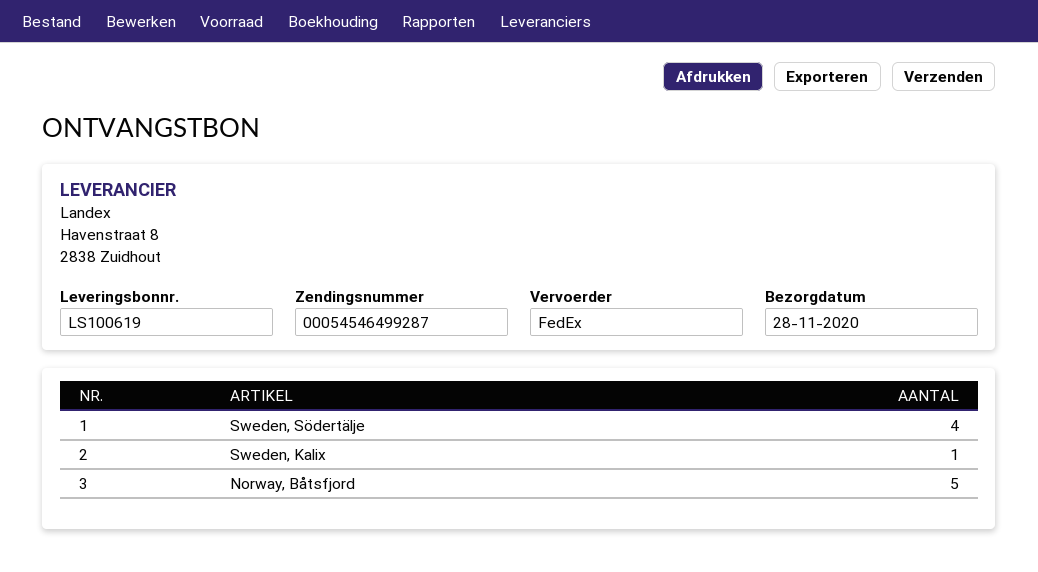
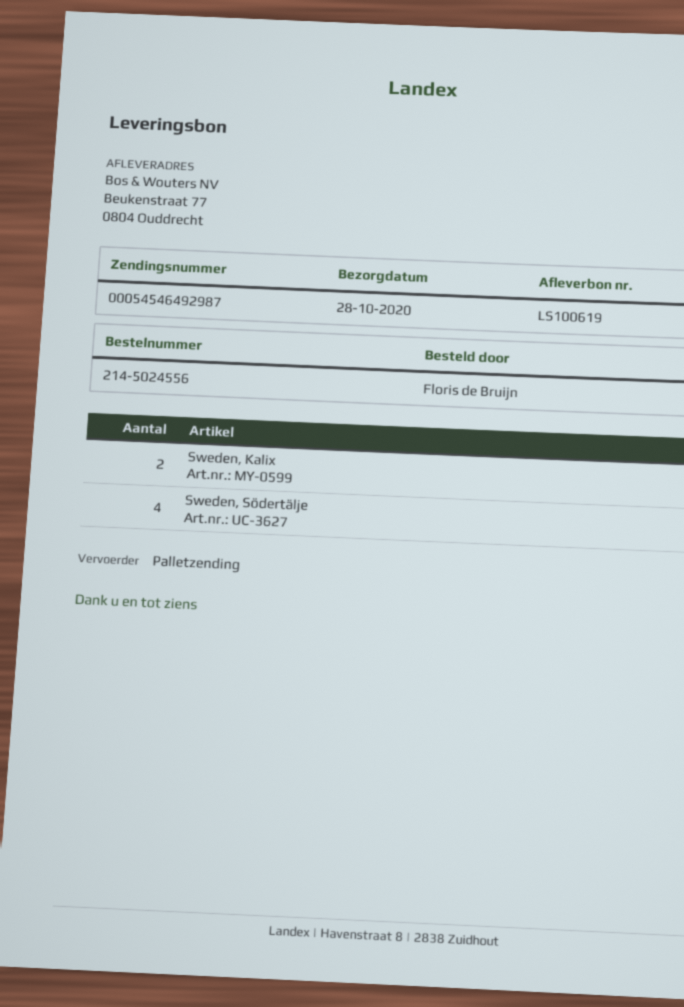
delivery date: 2020-11-28 -> 2020-10-28
shipping method: FedEx -> pallet freight
tracking number: 00054546499287 -> 00054546492987
Sweden, Kalix: 1 -> 2
Norway, Båtsfjord: 5 -> none

